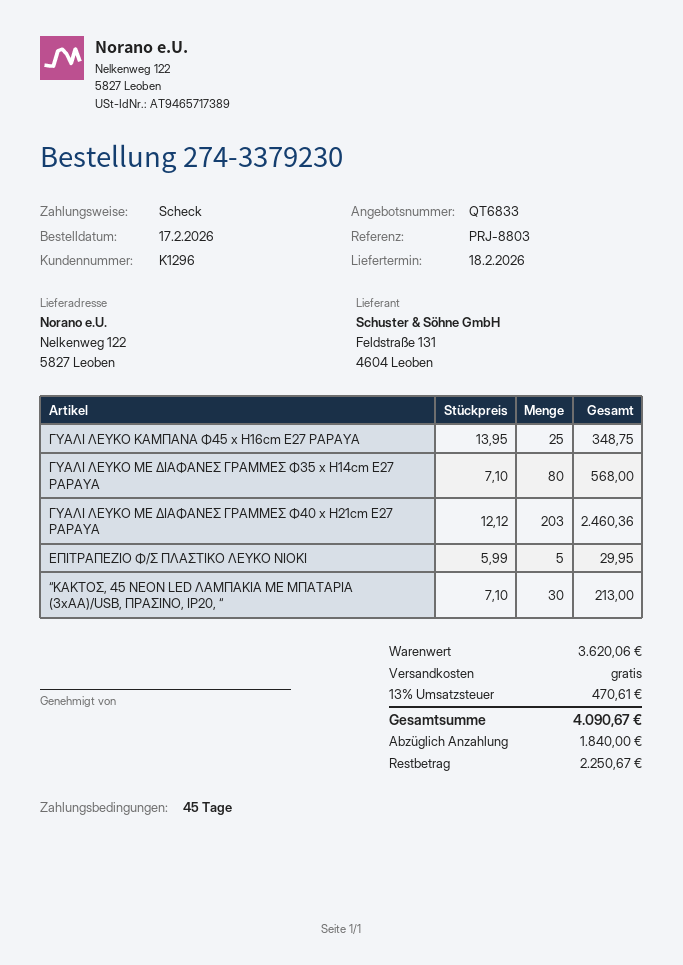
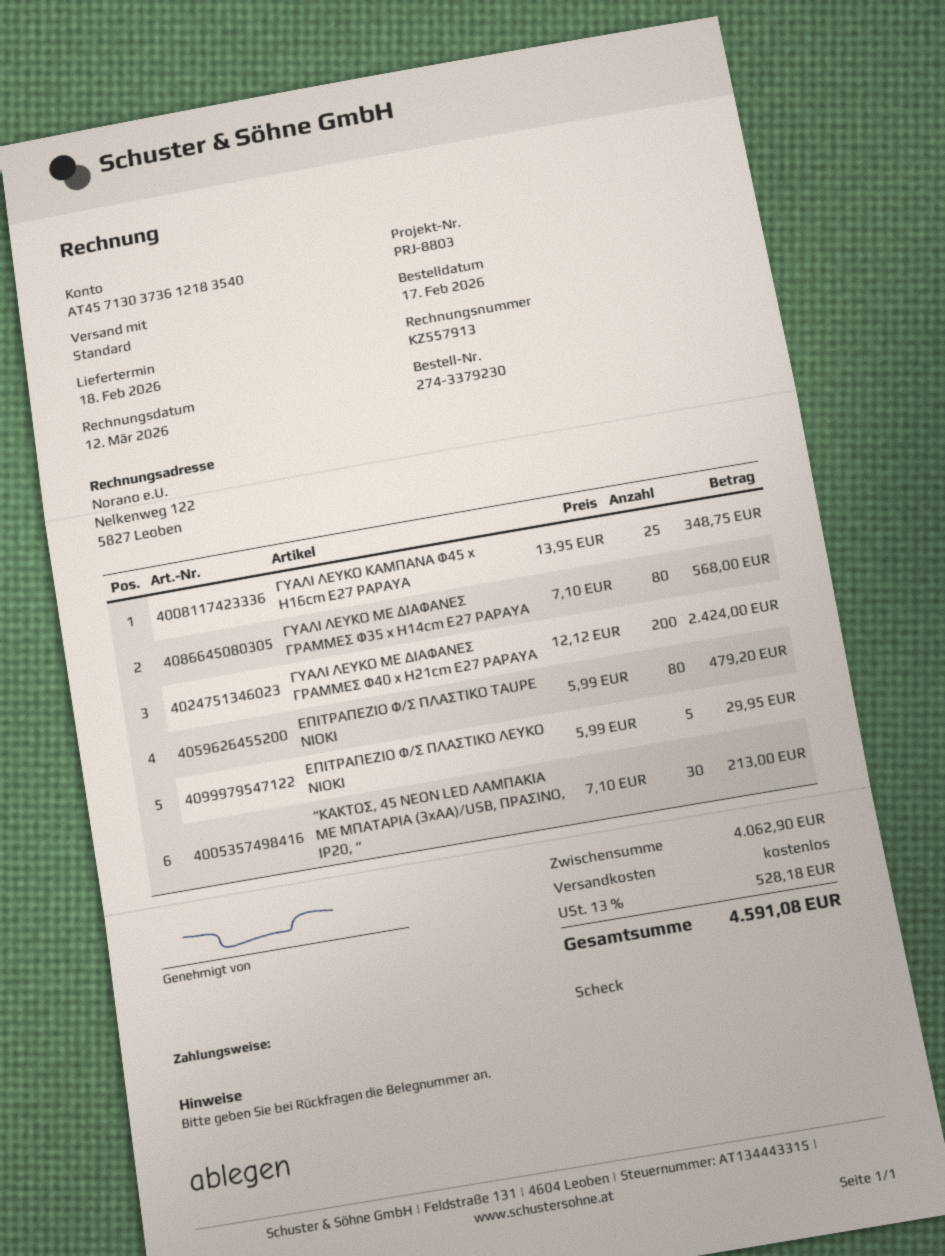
ΓΥΑΛΙ ΛΕΥΚΟ ΜΕ ΔΙΑΦΑΝΕΣ ΓΡΑΜΜΕΣ Φ40 x H21cm E27 PAPAYA: 203 x 12.12 = 2460.36 -> 200 x 12.12 = 2424.00
ΕΠΙΤΡΑΠΕΖΙΟ Φ/Σ ΠΛΑΣΤΙΚΟ TAUPE NIOKI: none -> 80 x 5.99 = 479.20
subtotal: 3620.06 -> 4062.90
tax: 13% = 470.61 -> 13% = 528.18
total: 4090.67 -> 4591.08

